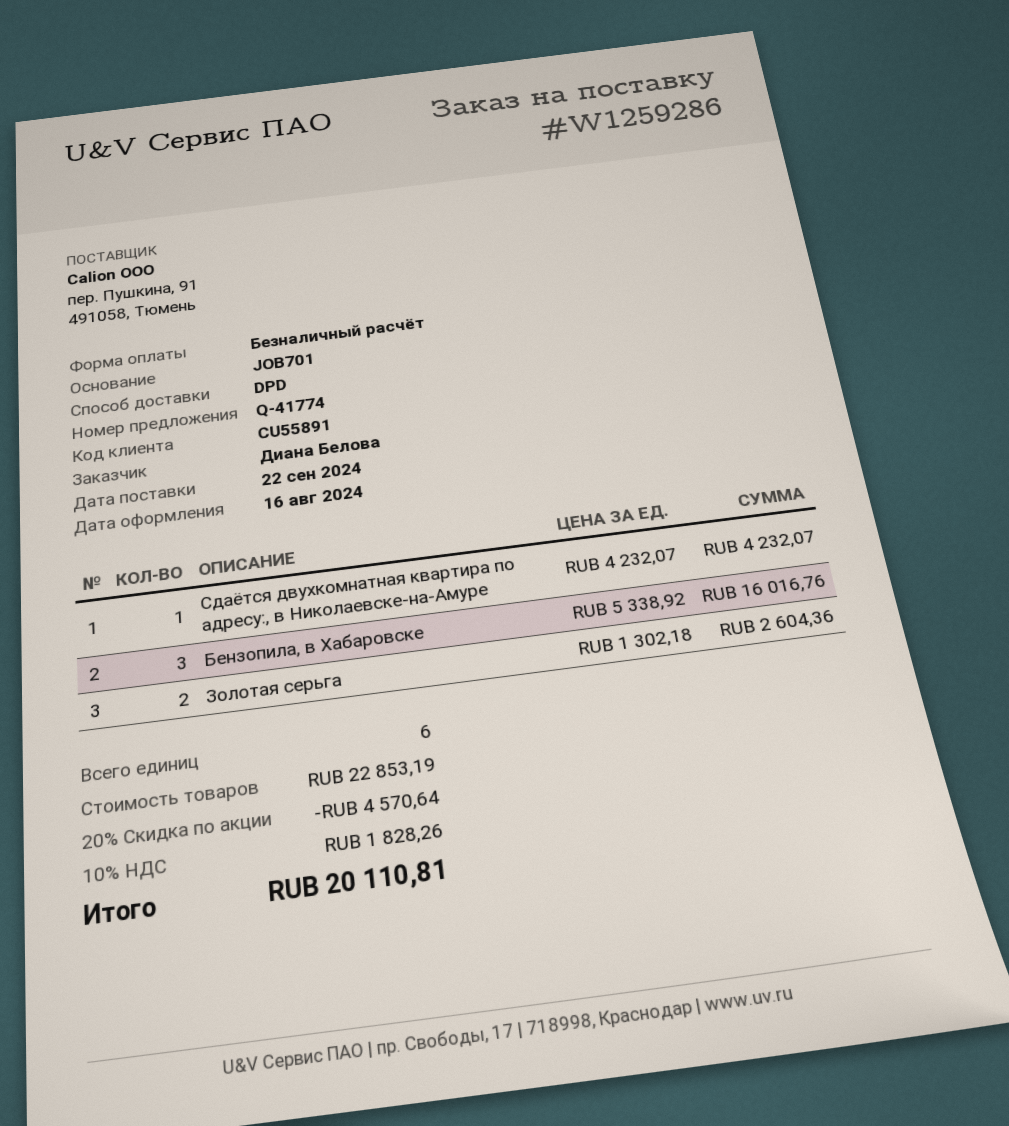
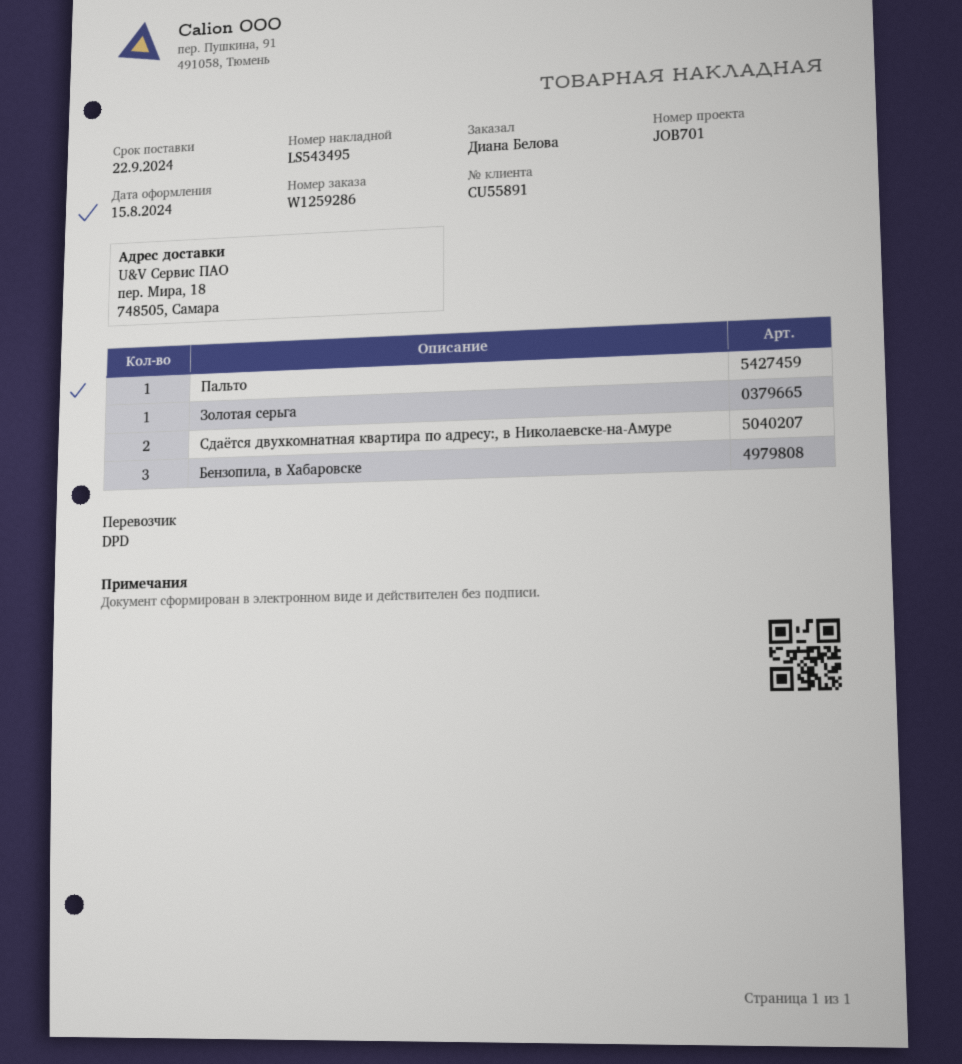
order date: 2024-08-16 -> 2024-08-15
Сдаётся двухкомнатная квартира по адресу:, в Николаевске-на-Амуре: 1 -> 2
Золотая серьга: 2 -> 1
Пальто: none -> 1

